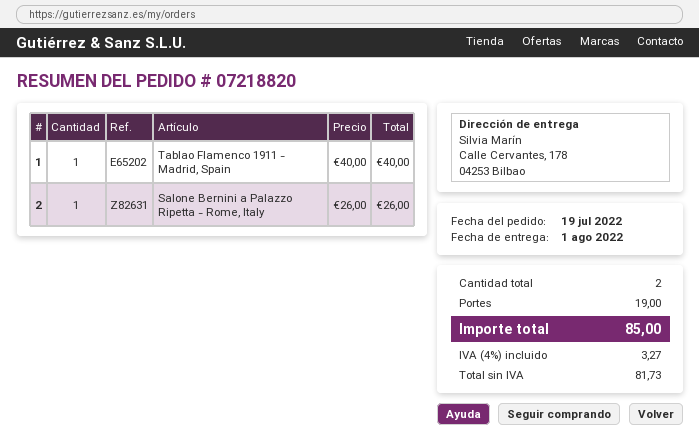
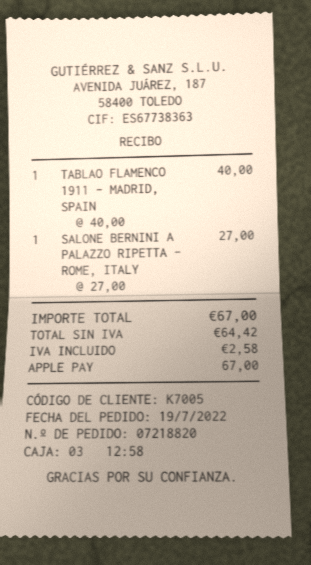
Salone Bernini a Palazzo Ripetta - Rome, Italy: 1 x 26.00 = 26.00 -> 1 x 27.00 = 27.00
shipping: 19.00 -> none
net: 81.73 -> 64.42
tax: 3.27 -> 2.58
total: 85.00 -> 67.00

